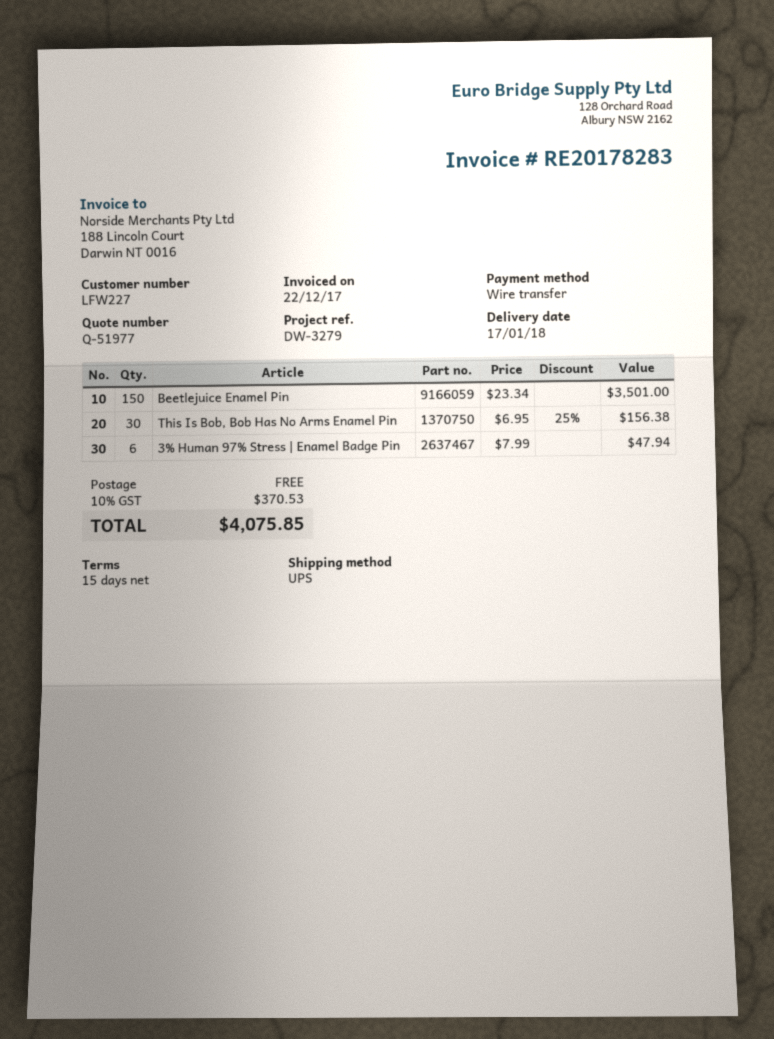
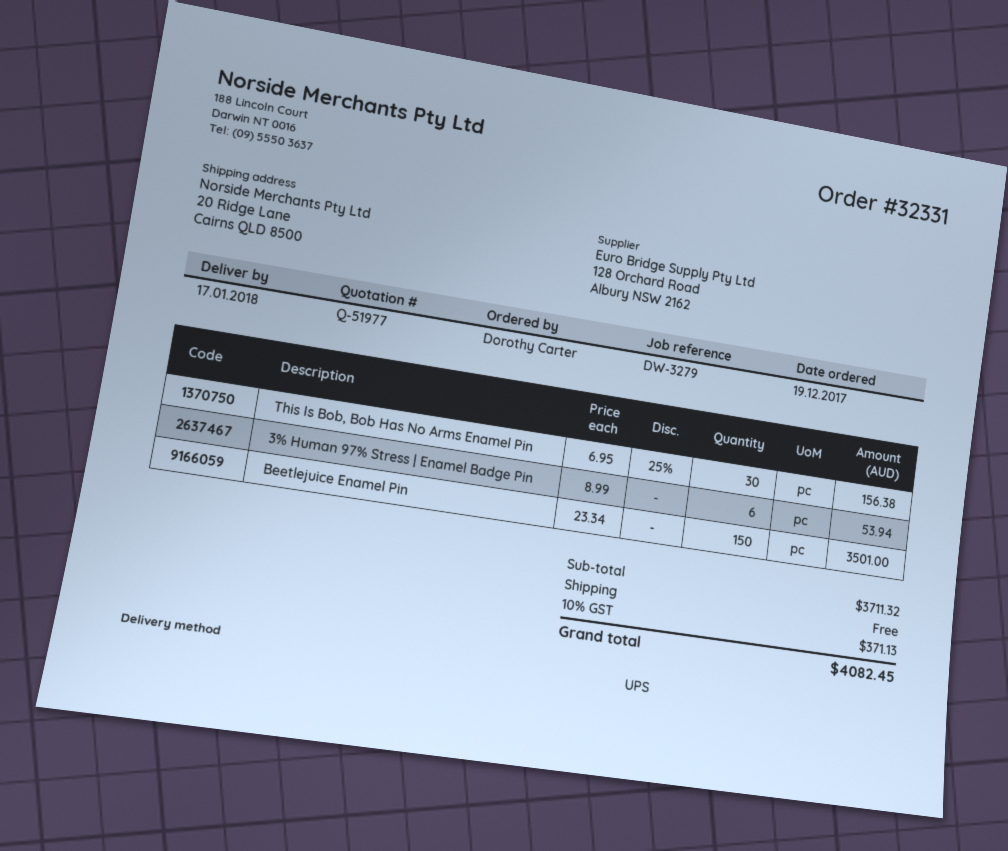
3% Human 97% Stress | Enamel Badge Pin: 6 x 7.99 = 47.94 -> 6 x 8.99 = 53.94
tax: 10% = 370.53 -> 10% = 371.13
total: 4075.85 -> 4082.45

